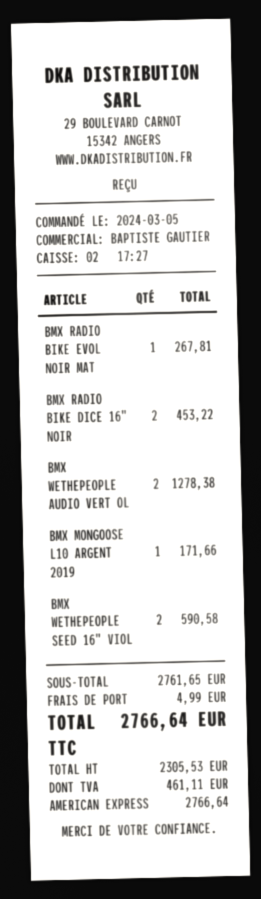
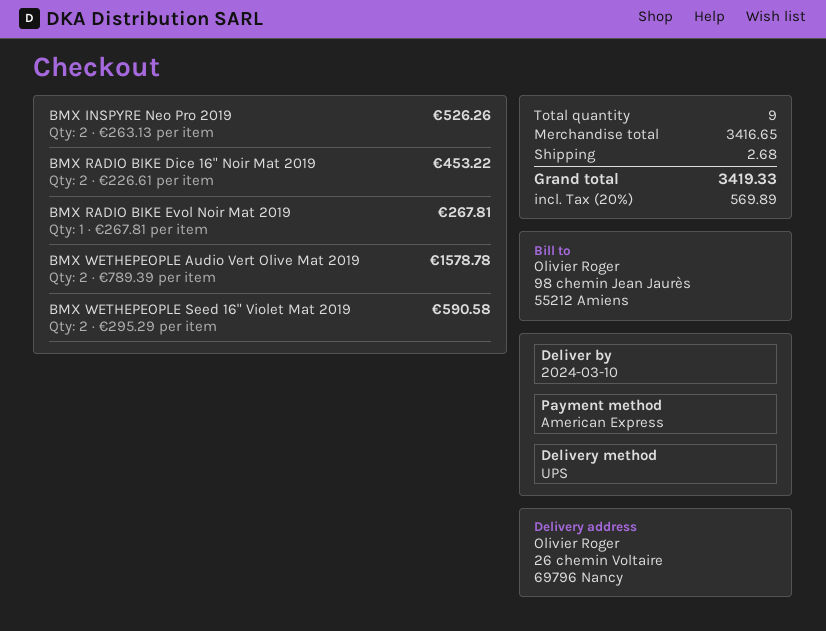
BMX WETHEPEOPLE AUDIO VERT OL: 2 for 1278.38 -> 2 for 1578.78
BMX MONGOOSE L10 ARGENT 2019: 1 for 171.66 -> none
BMX INSPYRE Neo Pro 2019: none -> 2 for 526.26
subtotal: 2761.65 -> 3416.65
shipping: 4.99 -> 2.68
tax: 461.11 -> 569.89
total: 2766.64 -> 3419.33

